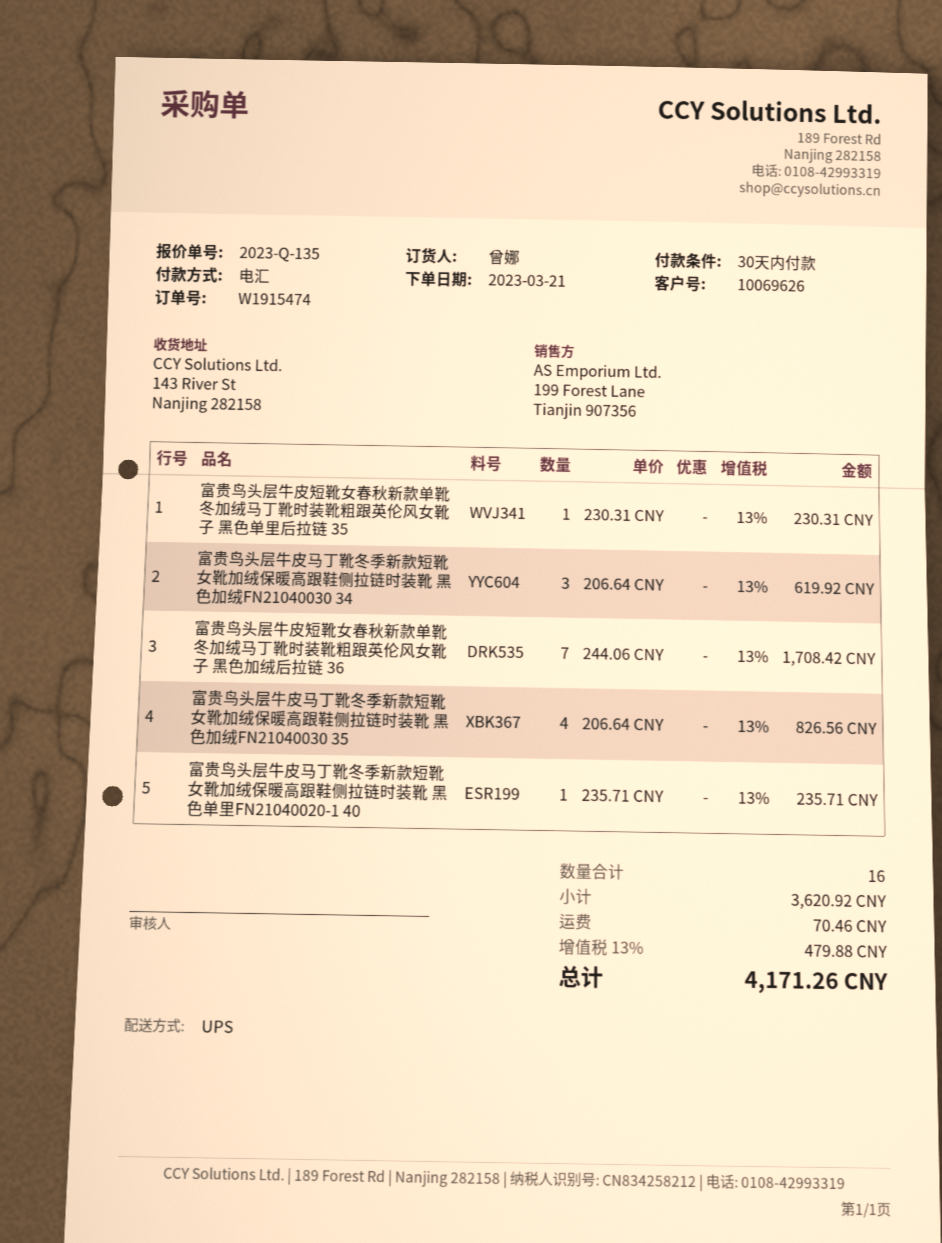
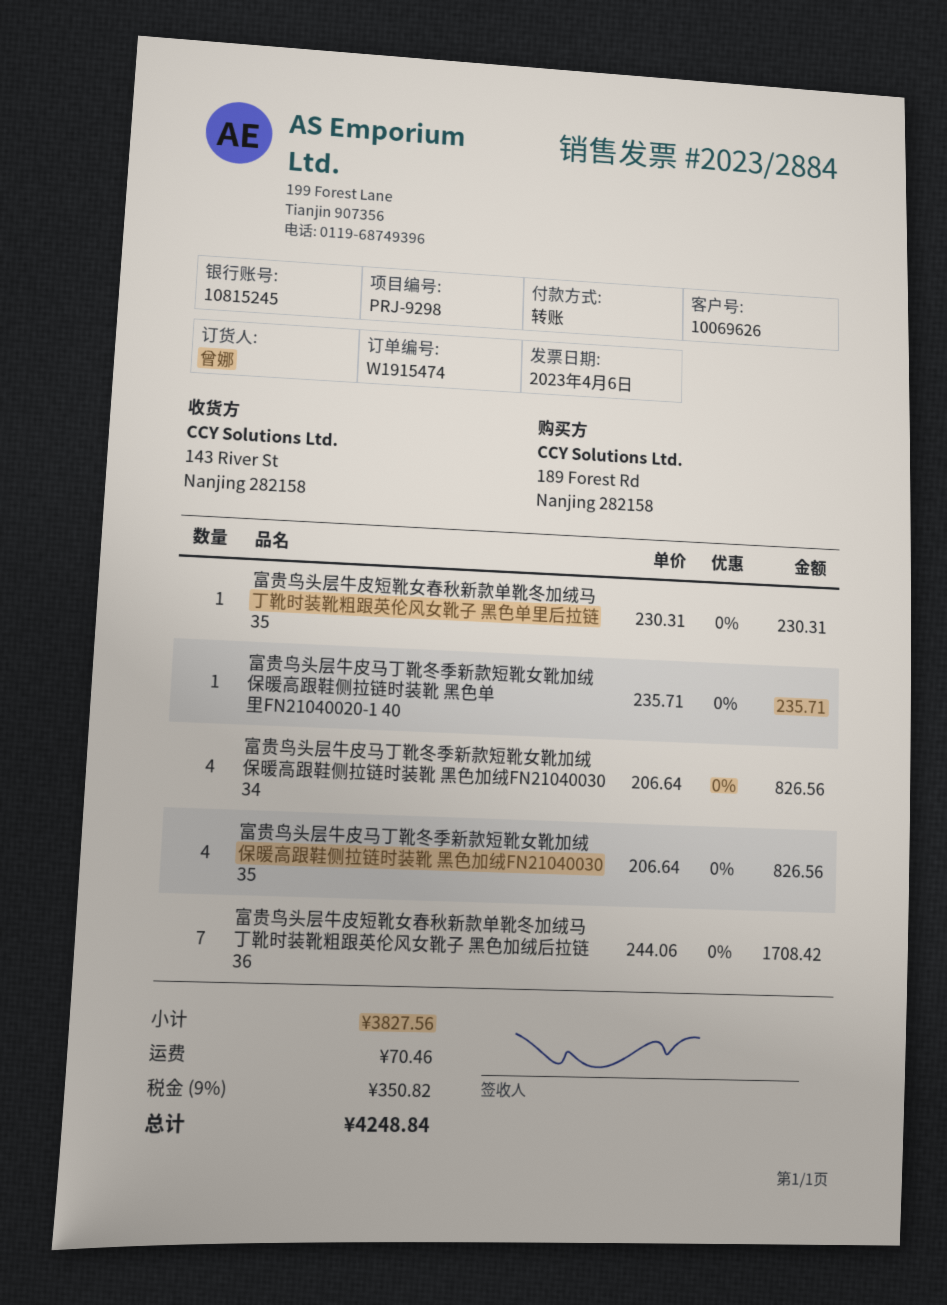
富贵鸟头层牛皮马丁靴冬季新款短靴女靴加绒保暖高跟鞋侧拉链时装靴 黑色加绒FN21040030 34: 3 x 206.64 = 619.92 -> 4 x 206.64 = 826.56
subtotal: 3620.92 -> 3827.56
tax: 13% = 479.88 -> 9% = 350.82
total: 4171.26 -> 4248.84

